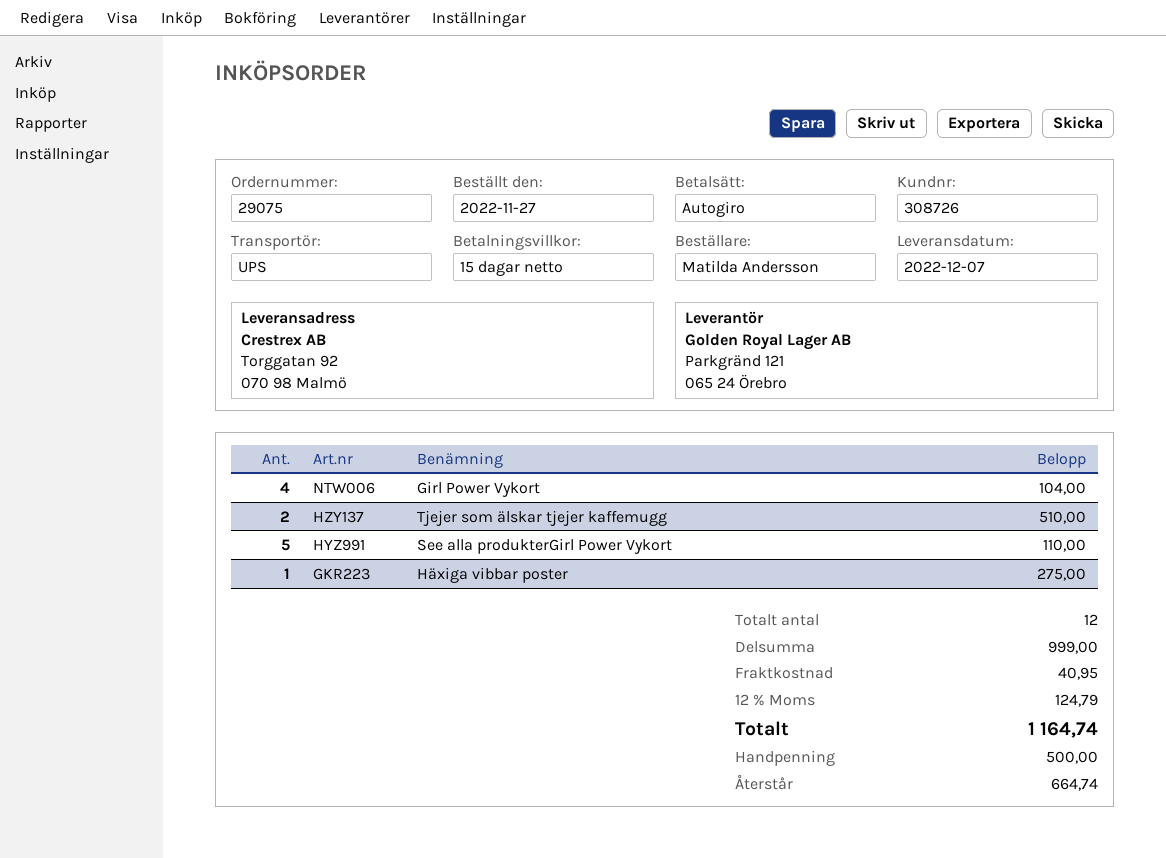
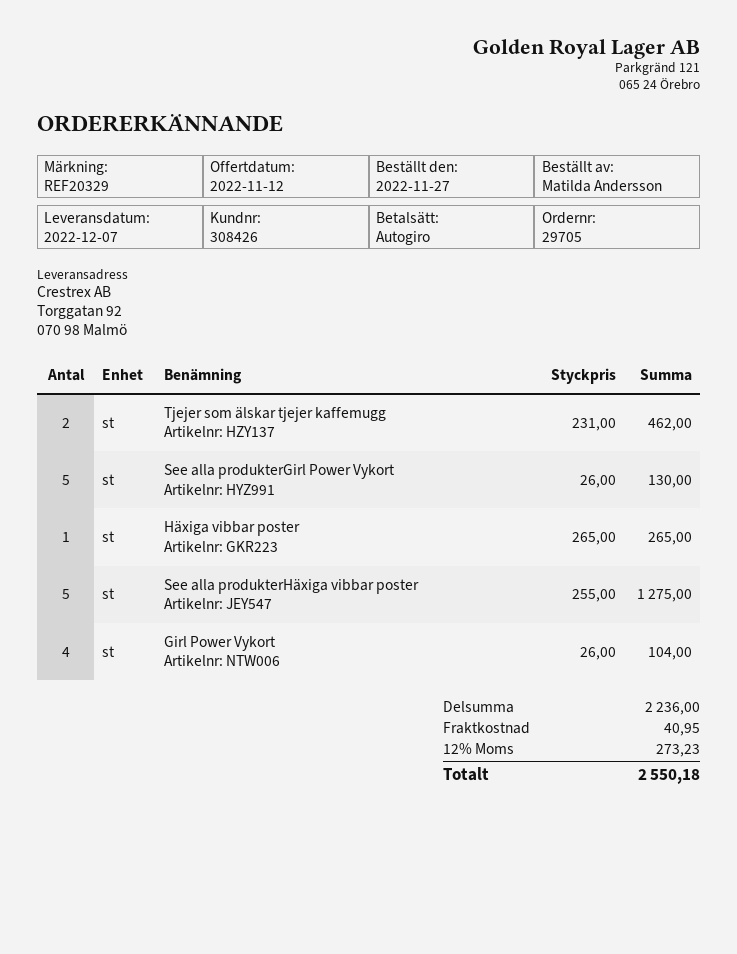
order number: 29075 -> 29705
customer number: 308726 -> 308426
Tjejer som älskar tjejer kaffemugg: 2 for 510.00 -> 2 for 462.00
See alla produkterGirl Power Vykort: 5 for 110.00 -> 5 for 130.00
Häxiga vibbar poster: 1 for 275.00 -> 1 for 265.00
See alla produkterHäxiga vibbar poster: none -> 5 for 1275.00
subtotal: 999.00 -> 2236.00
tax: 12% = 124.79 -> 12% = 273.23
total: 1164.74 -> 2550.18

